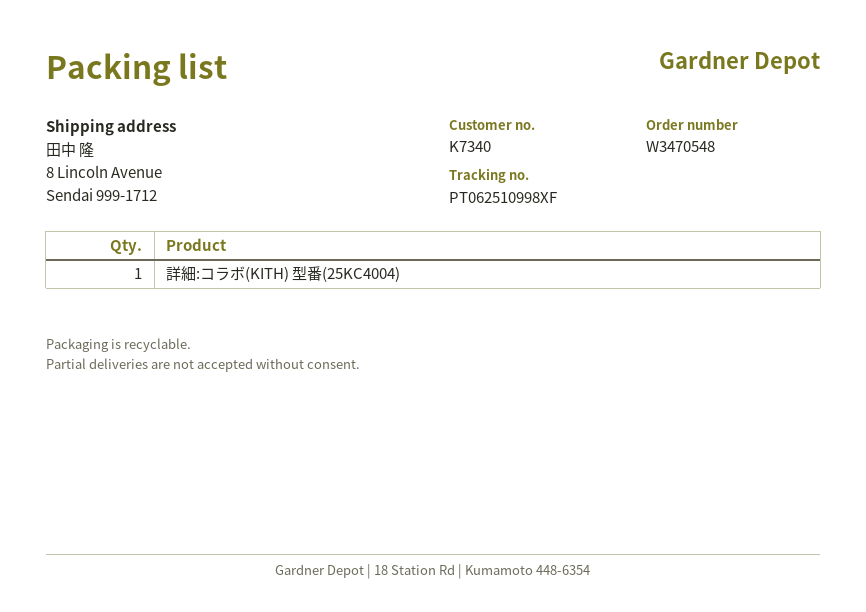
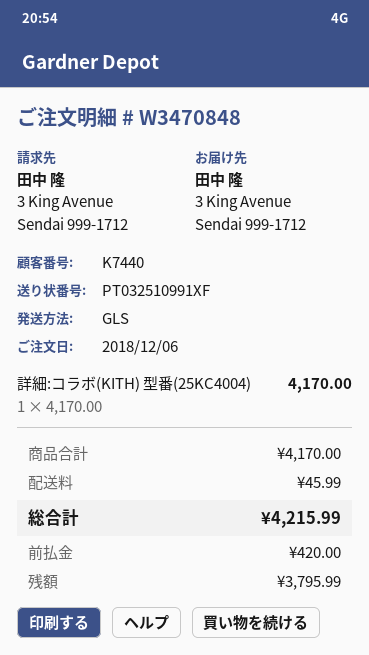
order number: W3470548 -> W3470848
customer number: K7340 -> K7440
tracking number: PT062510998XF -> PT032510991XF
ship to: 8 Lincoln Avenue, Sendai 999-1712 -> 3 King Avenue, Sendai 999-1712

